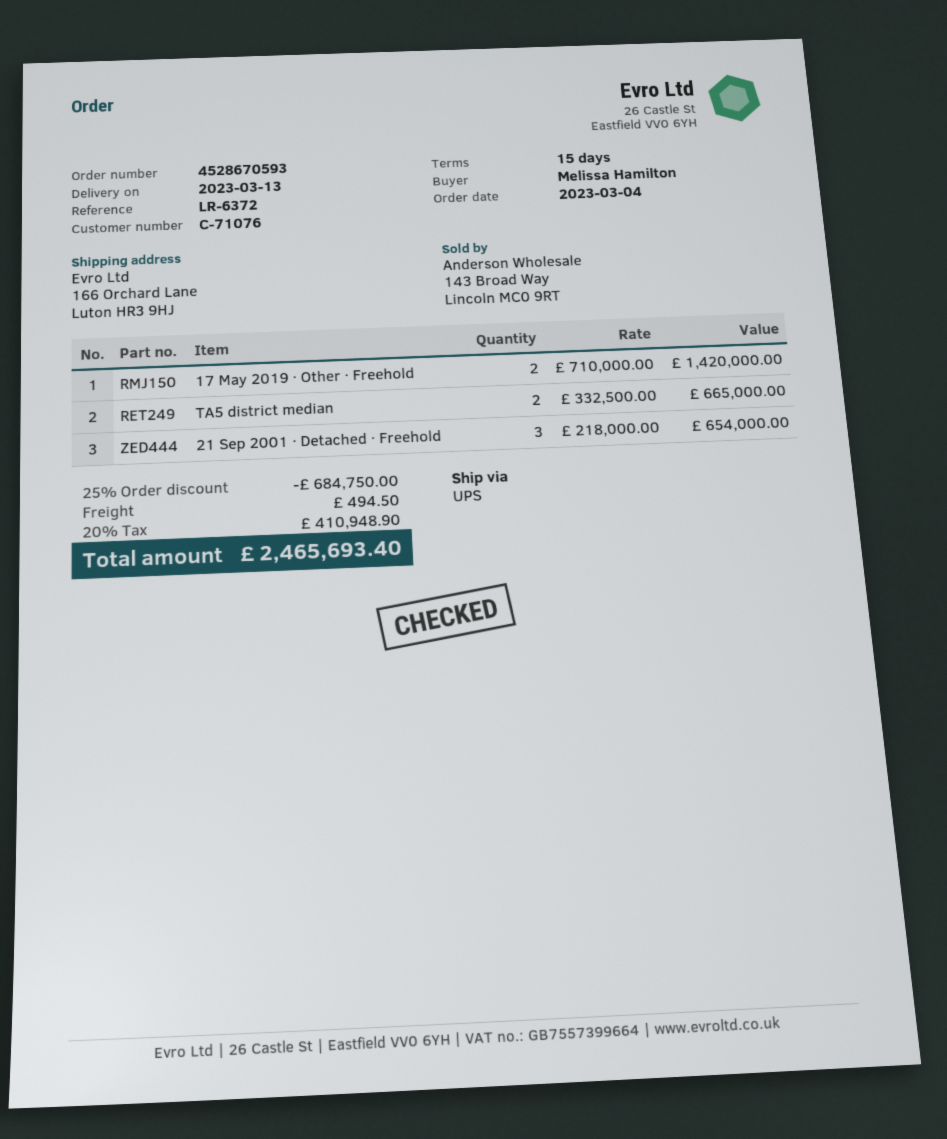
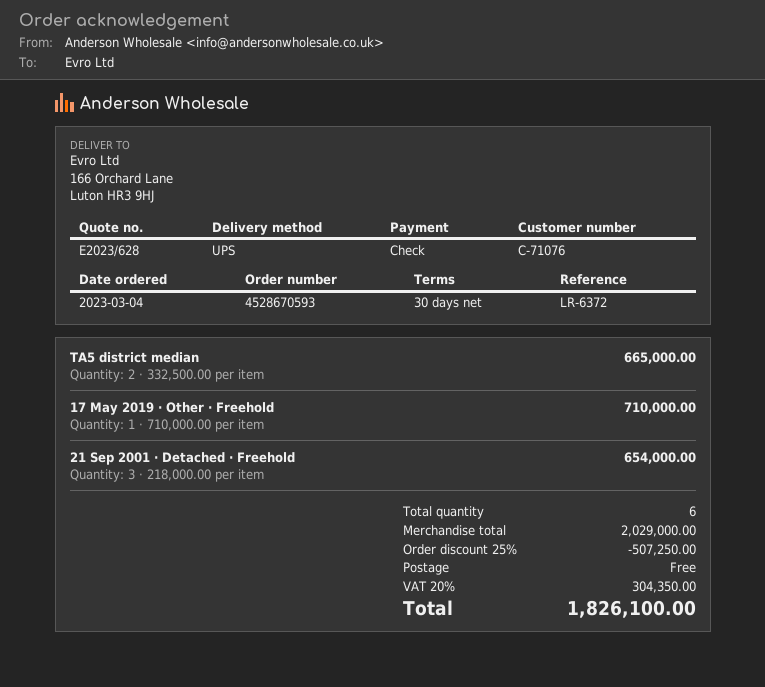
payment terms: 15 days -> 30 days
17 May 2019 · Other · Freehold: 2 x 710000.00 = 1420000.00 -> 1 x 710000.00 = 710000.00
discount: 25% = 684750.00 -> 25% = 507250.00
shipping: 494.50 -> 0.00
tax: 20% = 410948.90 -> 20% = 304350.00
total: 2465693.40 -> 1826100.00

